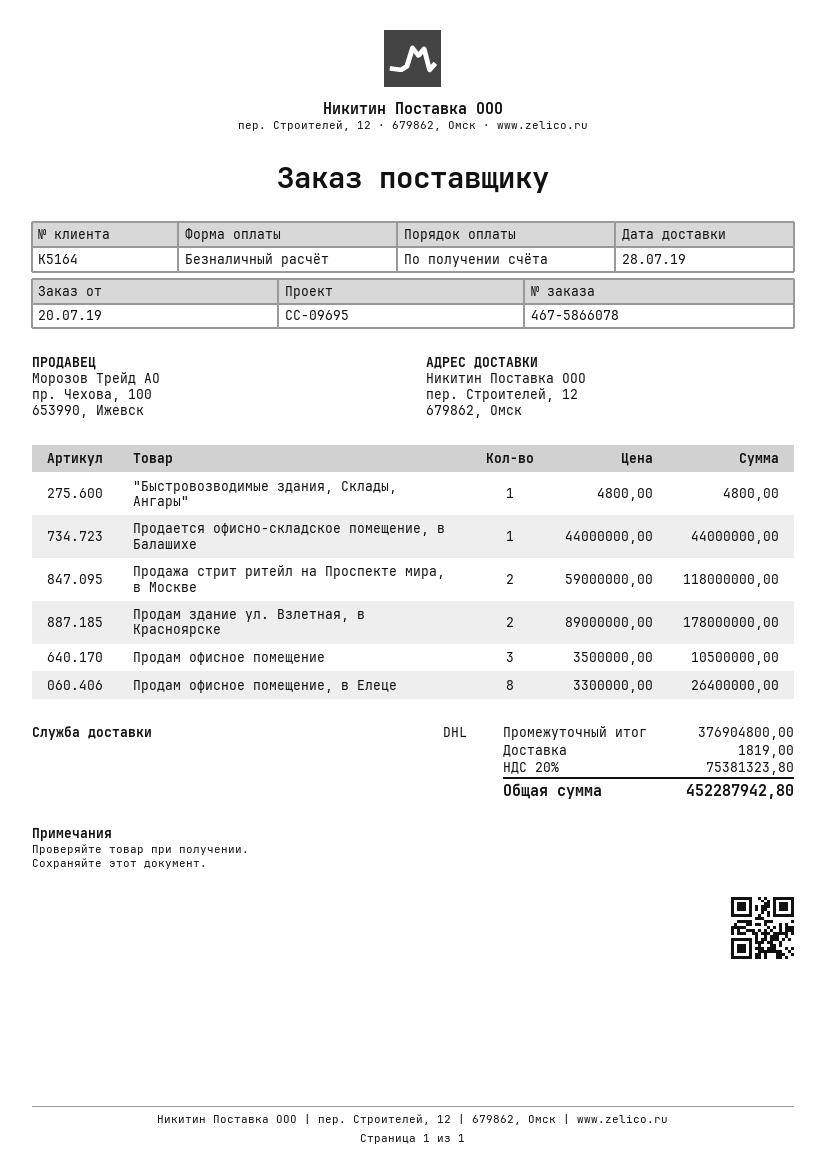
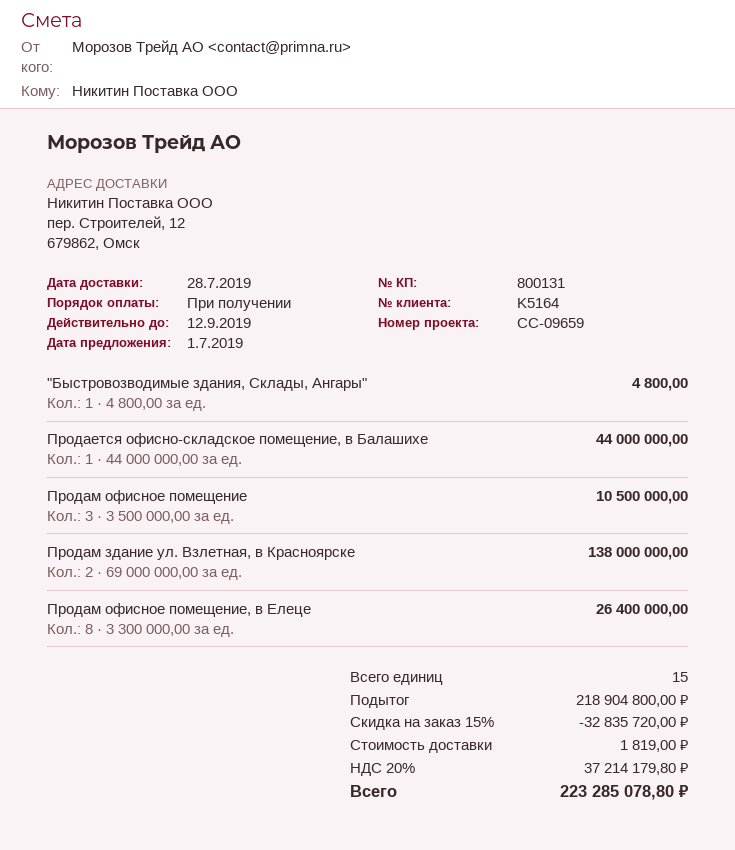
reference: CC-09695 -> CC-09659
Продажа стрит ритейл на Проспекте мира, в Москве: 2 x 59000000.00 = 118000000.00 -> none
Продам здание ул. Взлетная, в Красноярске: 2 x 89000000.00 = 178000000.00 -> 2 x 69000000.00 = 138000000.00
subtotal: 376904800.00 -> 218904800.00
discount: none -> 15% = 32835720.00
tax: 20% = 75381323.80 -> 20% = 37214179.80
total: 452287942.80 -> 223285078.80

